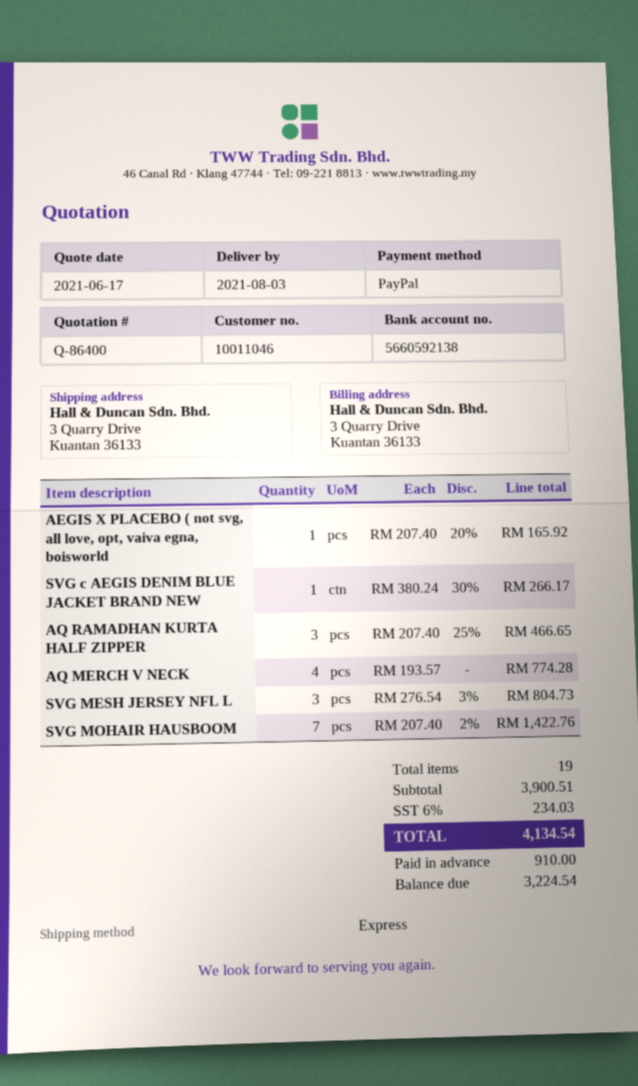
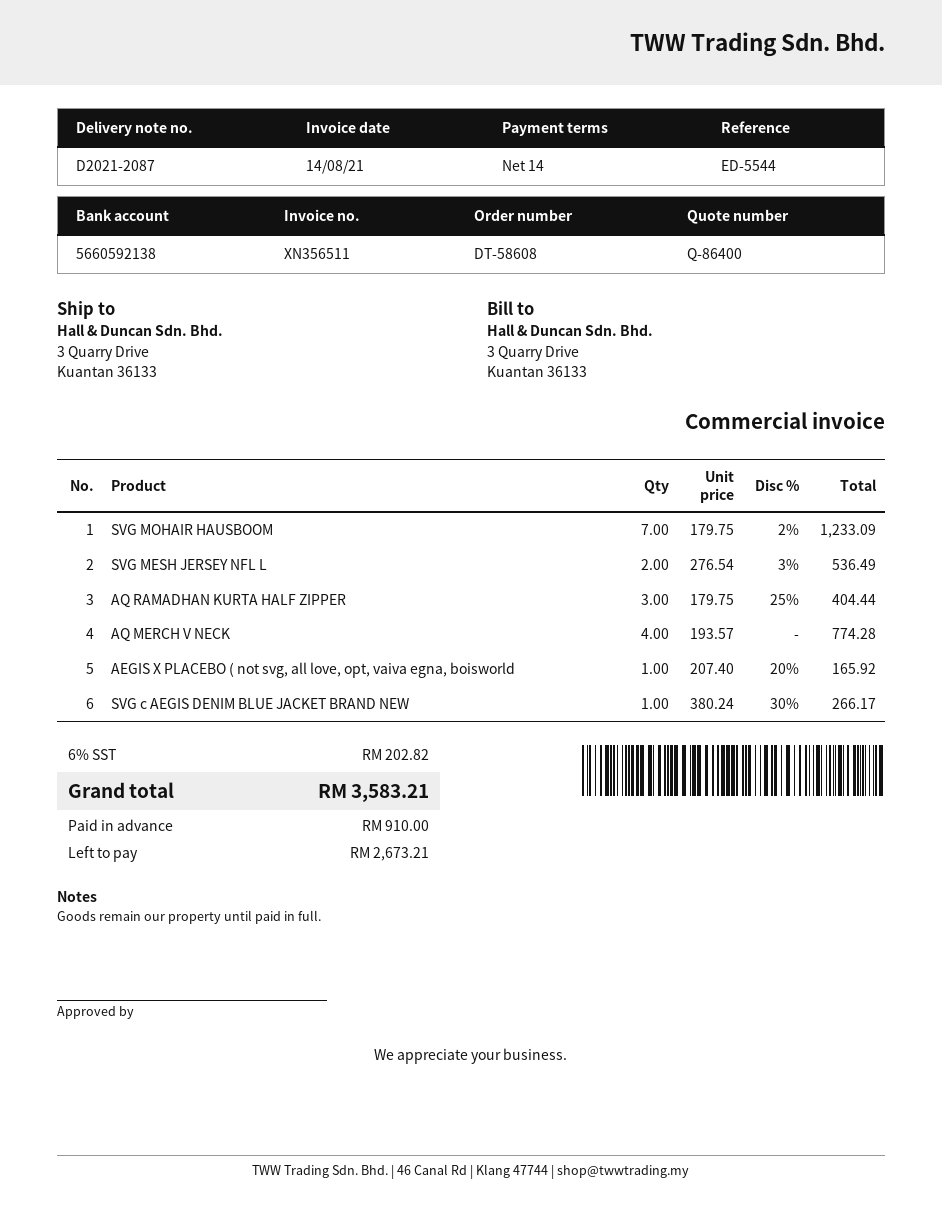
AQ RAMADHAN KURTA HALF ZIPPER: 3 x 207.40 - 25% = 466.65 -> 3 x 179.75 - 25% = 404.44
SVG MESH JERSEY NFL L: 3 x 276.54 - 3% = 804.73 -> 2 x 276.54 - 3% = 536.49
SVG MOHAIR HAUSBOOM: 7 x 207.40 - 2% = 1422.76 -> 7 x 179.75 - 2% = 1233.09
tax: 6% = 234.03 -> 6% = 202.82
total: 4134.54 -> 3583.21
balance: 3224.54 -> 2673.21

